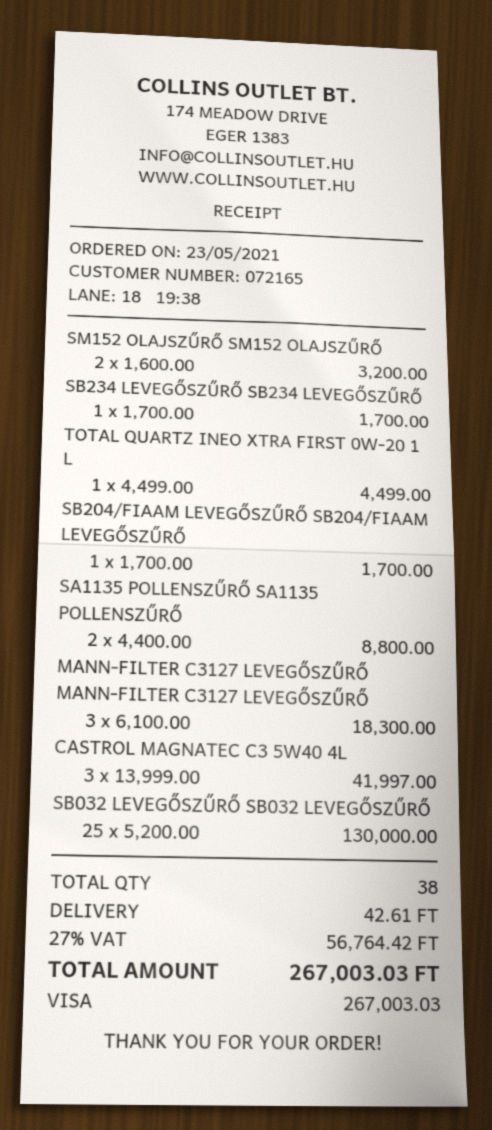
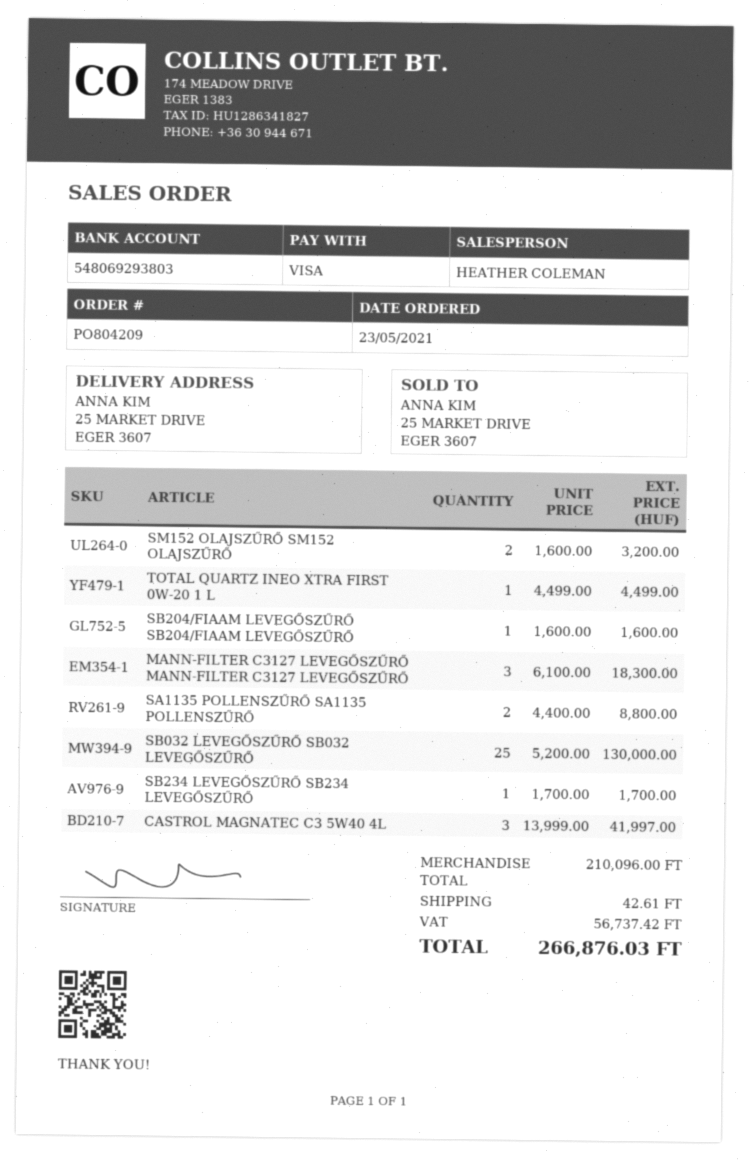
SB204/FIAAM LEVEGŐSZŰRŐ SB204/FIAAM LEVEGŐSZŰRŐ: 1 x 1700.00 = 1700.00 -> 1 x 1600.00 = 1600.00
tax: 56764.42 -> 56737.42
total: 267003.03 -> 266876.03

